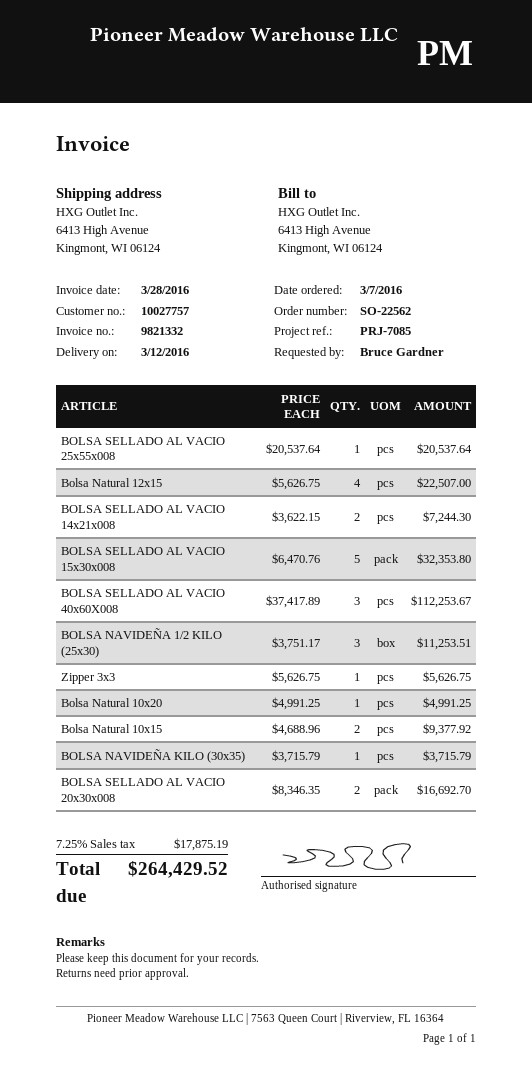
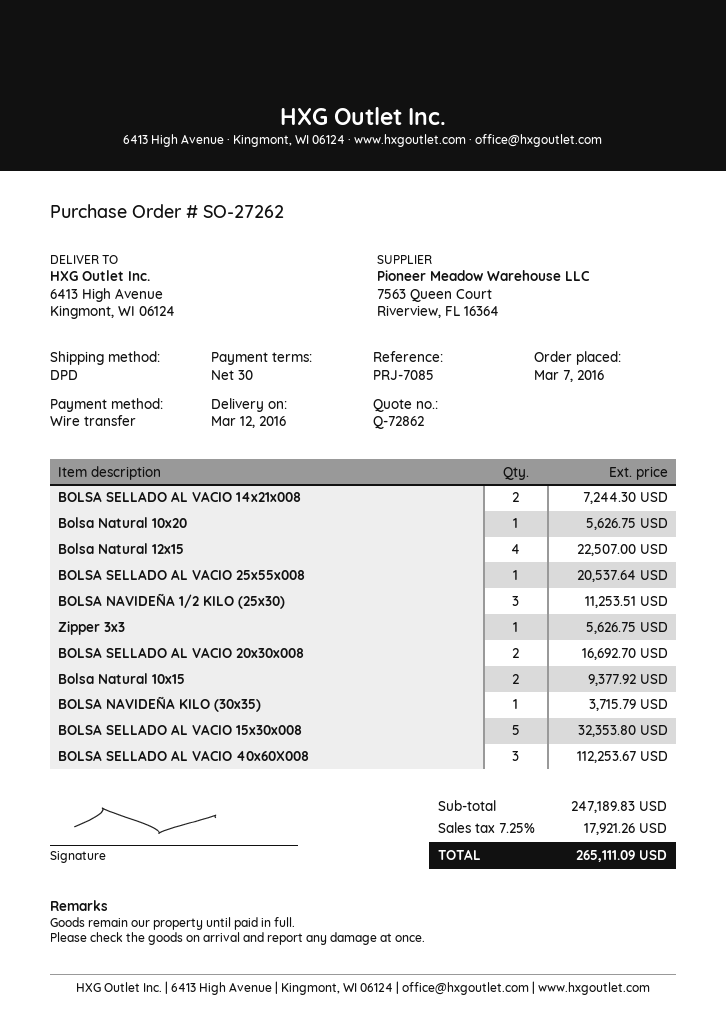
order number: SO-22562 -> SO-27262
Bolsa Natural 10x20: 1 for 4991.25 -> 1 for 5626.75
tax: 7.25% = 17875.19 -> 7.25% = 17921.26
total: 264429.52 -> 265111.09

